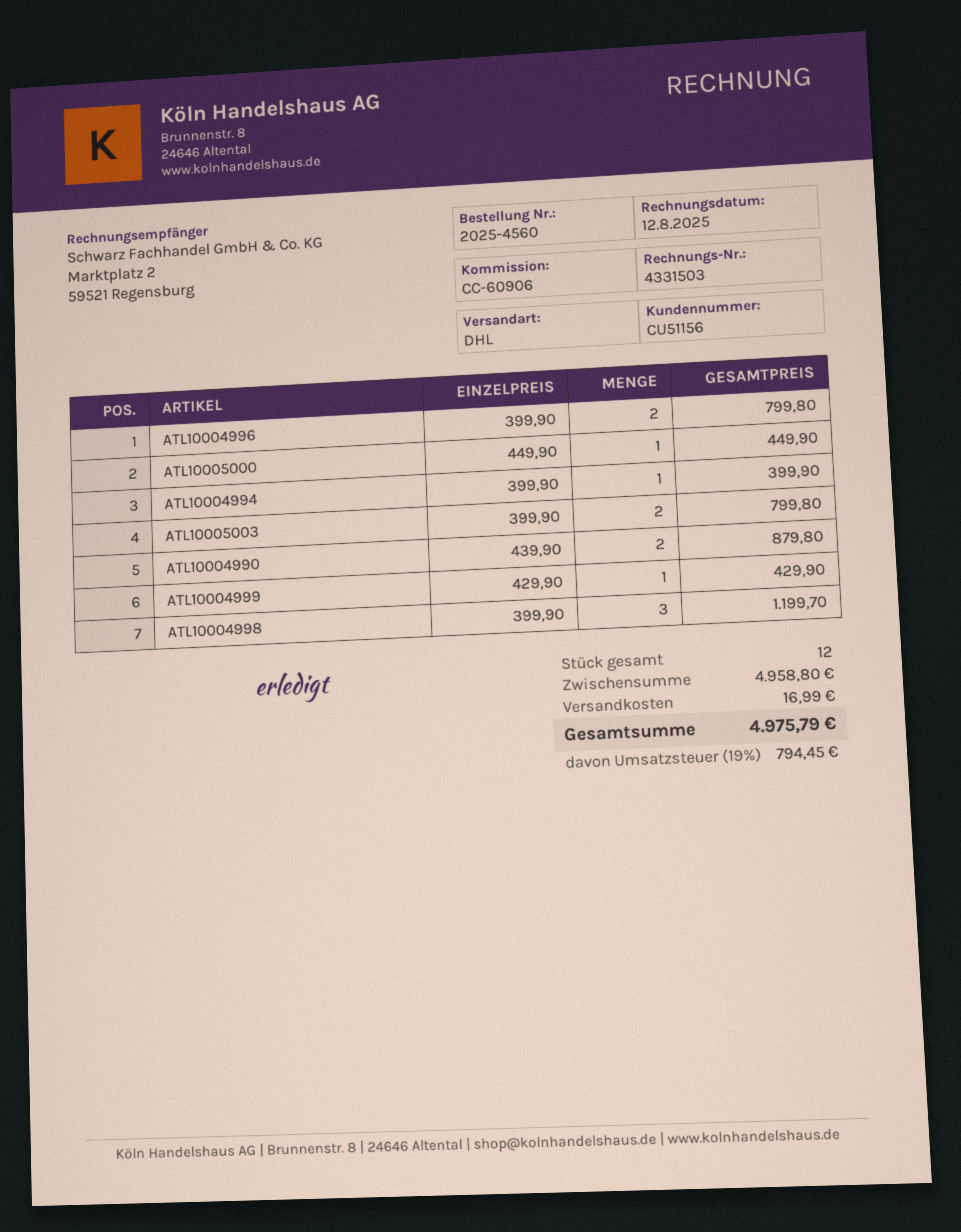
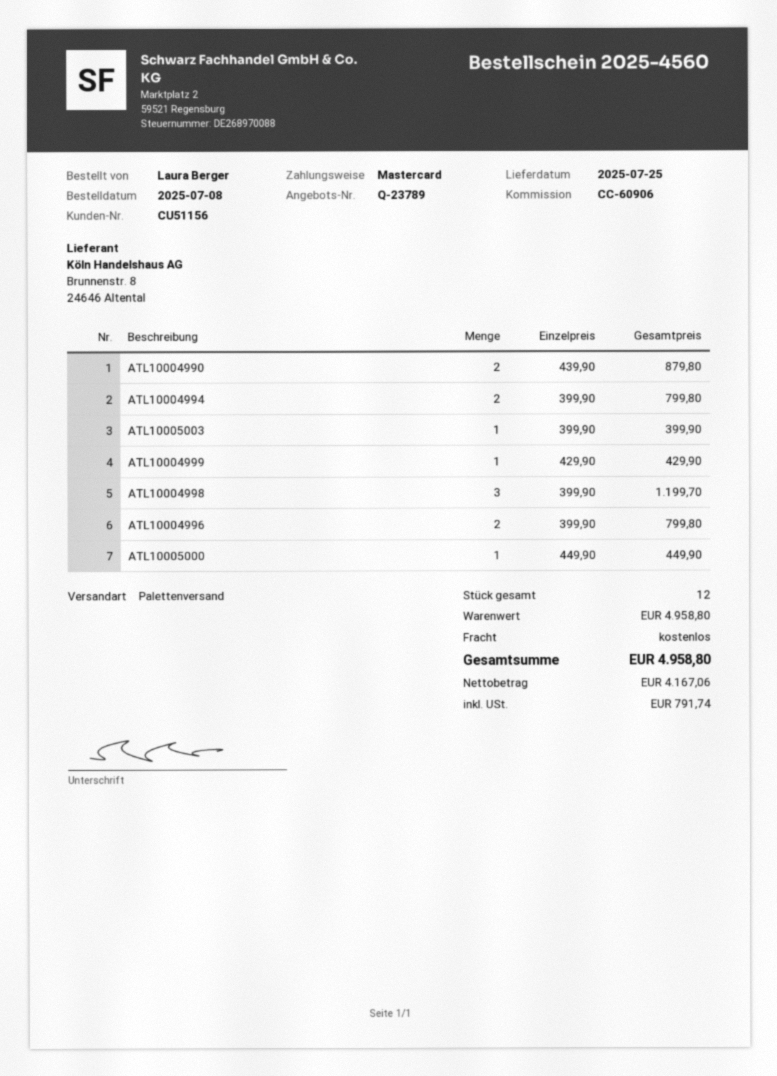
shipping method: DHL -> pallet freight
ATL10004994: 1 x 399.90 = 399.90 -> 2 x 399.90 = 799.80
ATL10005003: 2 x 399.90 = 799.80 -> 1 x 399.90 = 399.90
shipping: 16.99 -> 0.00
tax: 794.45 -> 791.74
total: 4975.79 -> 4958.80

